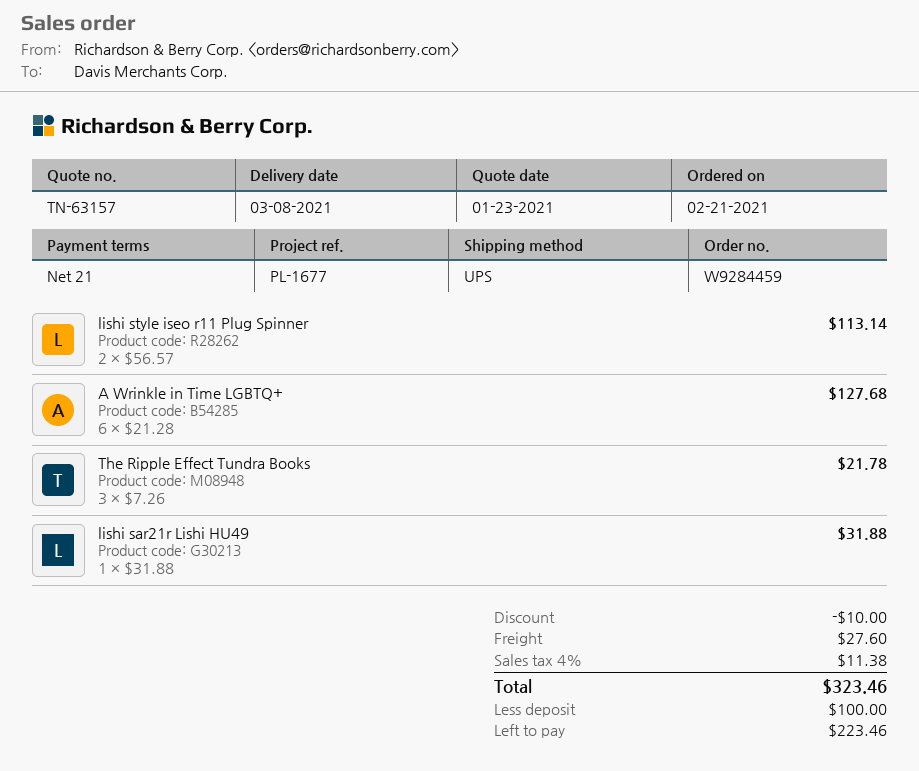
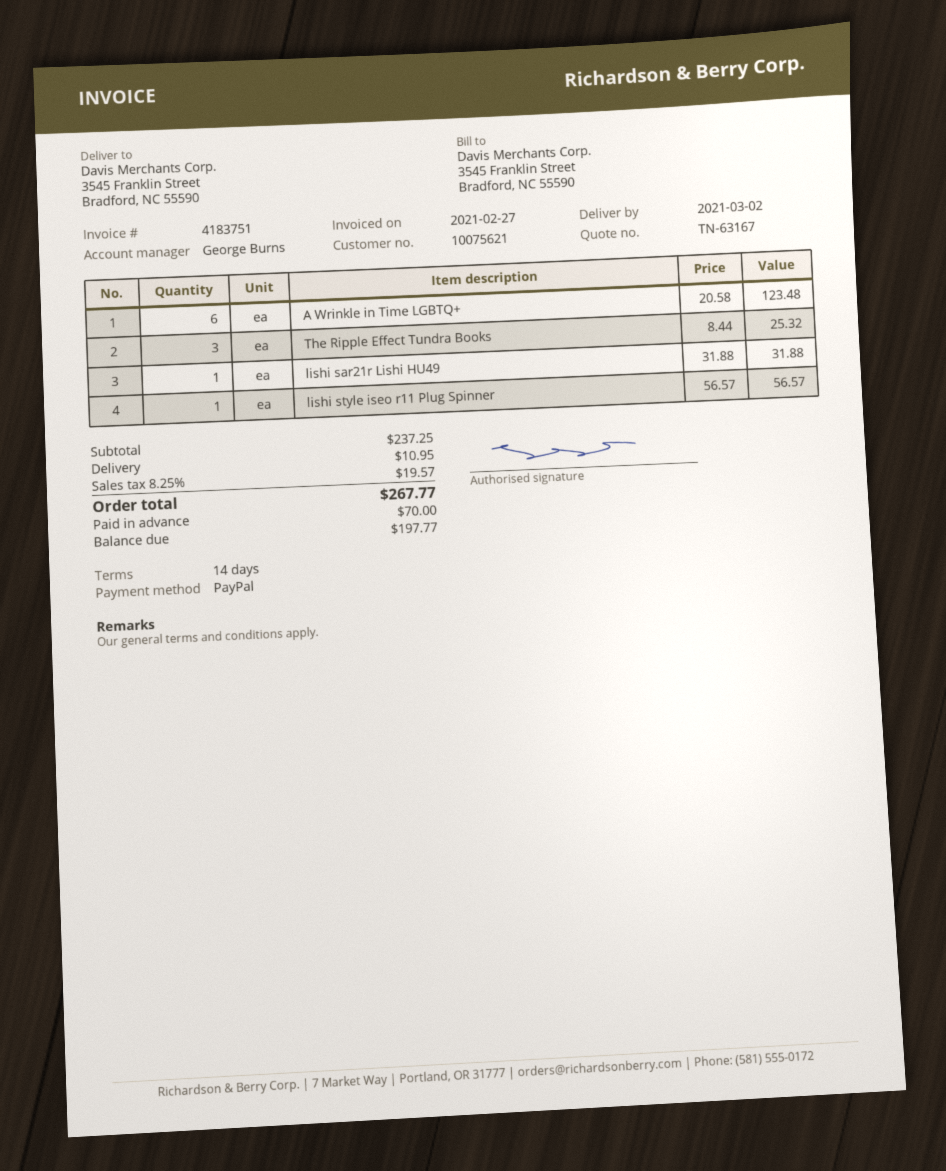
quote number: TN-63157 -> TN-63167
delivery date: 2021-03-08 -> 2021-03-02
payment terms: 21 days -> 14 days
lishi style iseo r11 Plug Spinner: 2 x 56.57 = 113.14 -> 1 x 56.57 = 56.57
A Wrinkle in Time LGBTQ+: 6 x 21.28 = 127.68 -> 6 x 20.58 = 123.48
The Ripple Effect Tundra Books: 3 x 7.26 = 21.78 -> 3 x 8.44 = 25.32
discount: 10.00 -> none
shipping: 27.60 -> 10.95
tax: 4% = 11.38 -> 8.25% = 19.57
total: 323.46 -> 267.77
deposit: 100.00 -> 70.00
balance: 223.46 -> 197.77

